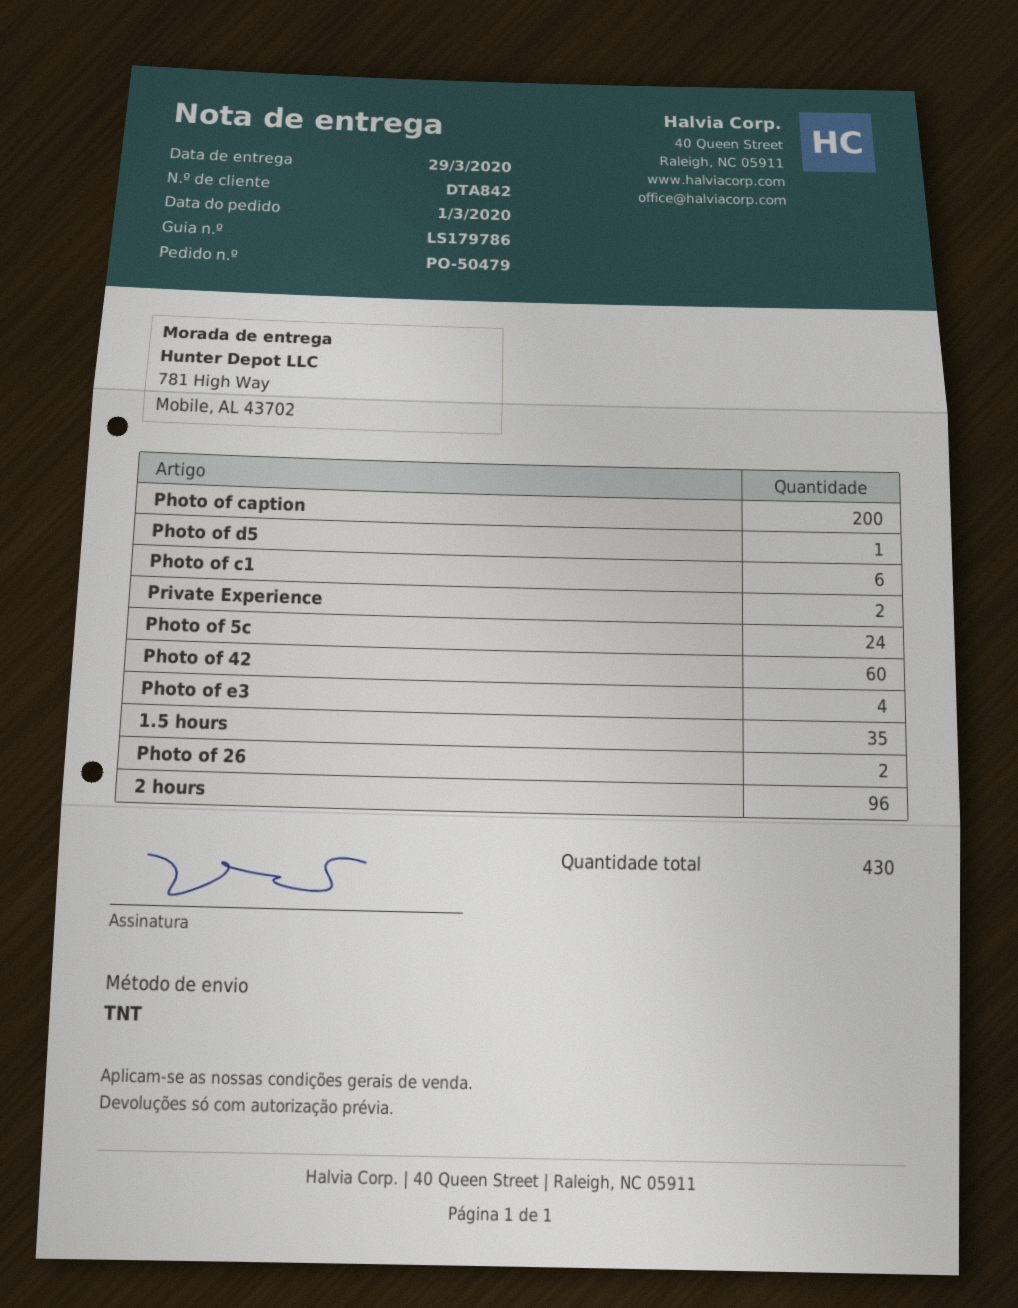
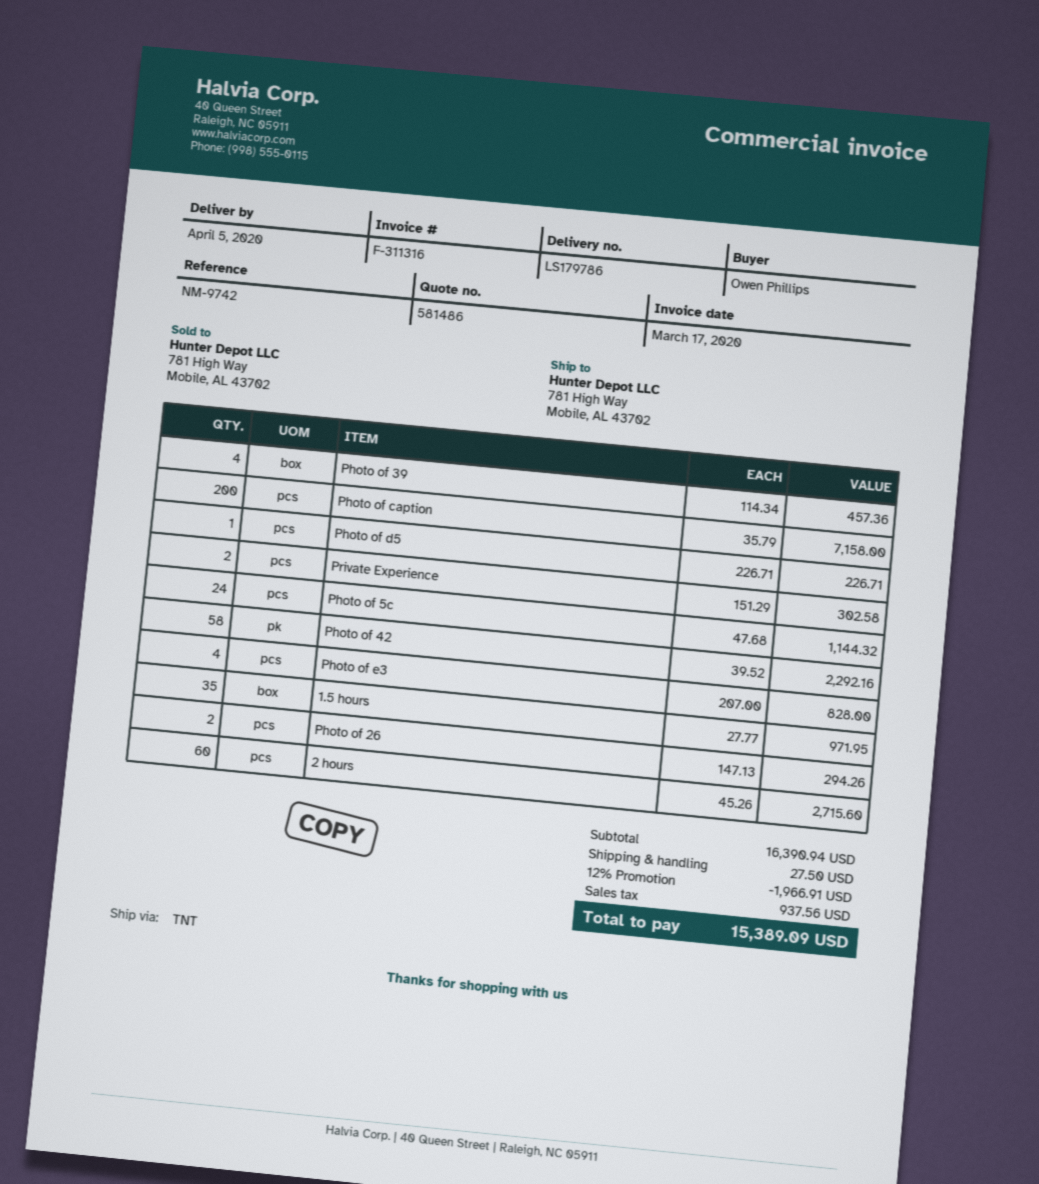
delivery date: 2020-03-29 -> 2020-04-05
Photo of c1: 6 -> none
Photo of 42: 60 -> 58
2 hours: 96 -> 60
Photo of 39: none -> 4

